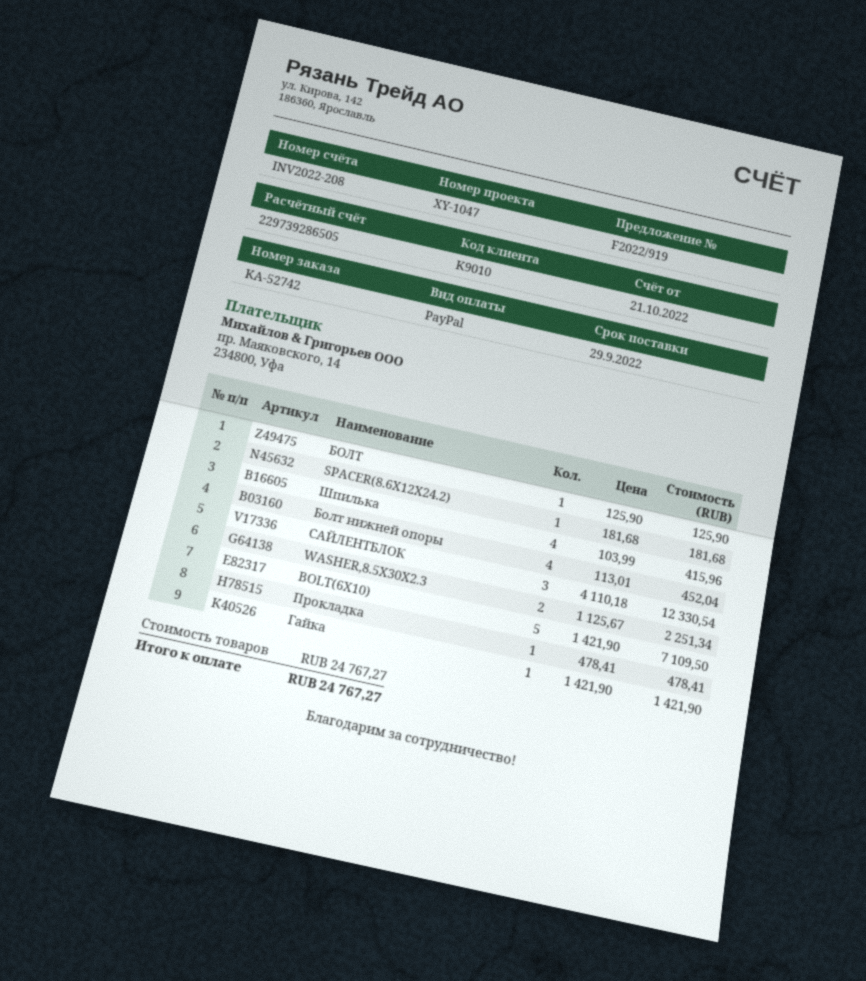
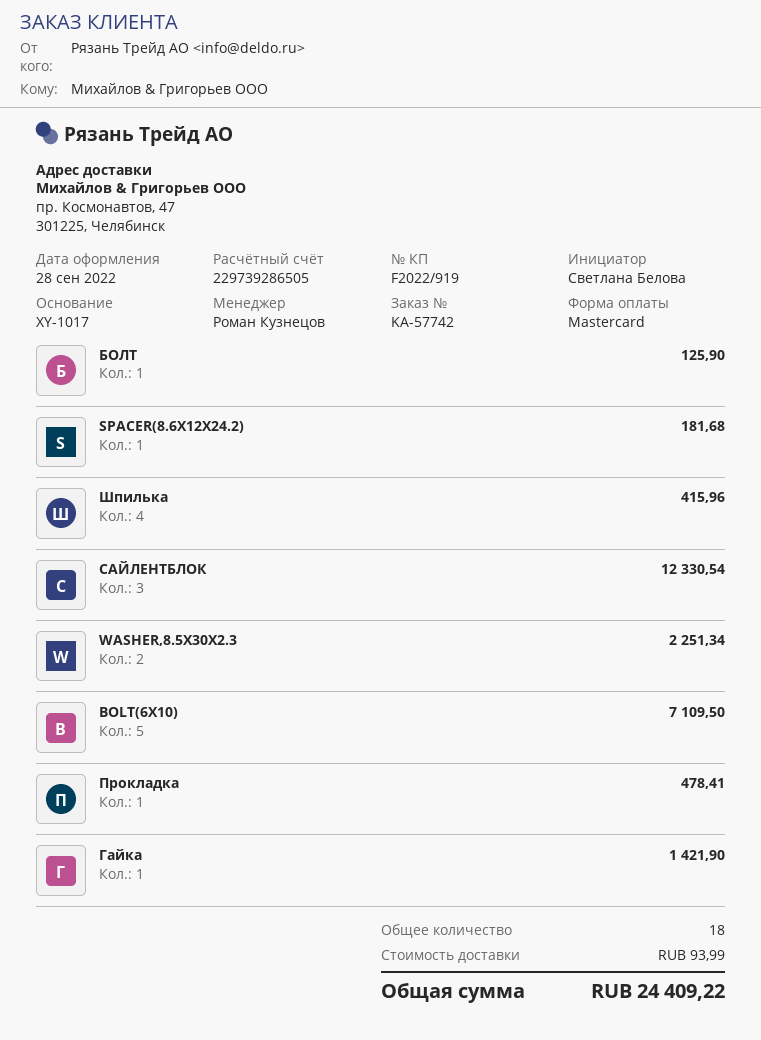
order number: KA-52742 -> KA-57742
reference: XY-1047 -> XY-1017
payment method: PayPal -> Mastercard
Болт нижней опоры: 4 for 452.04 -> none
shipping: none -> 93.99
total: 24767.27 -> 24409.22

